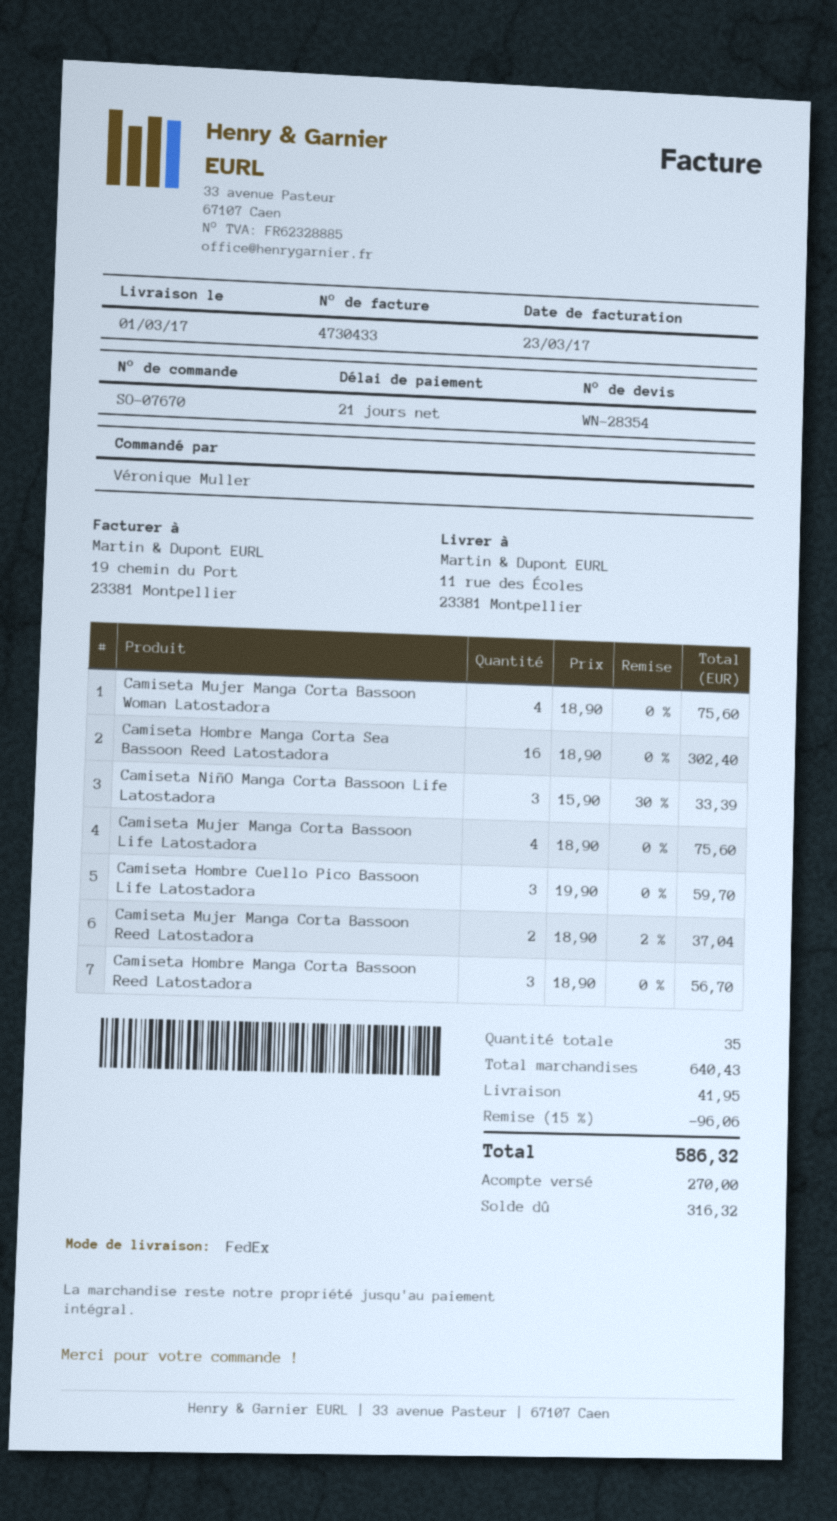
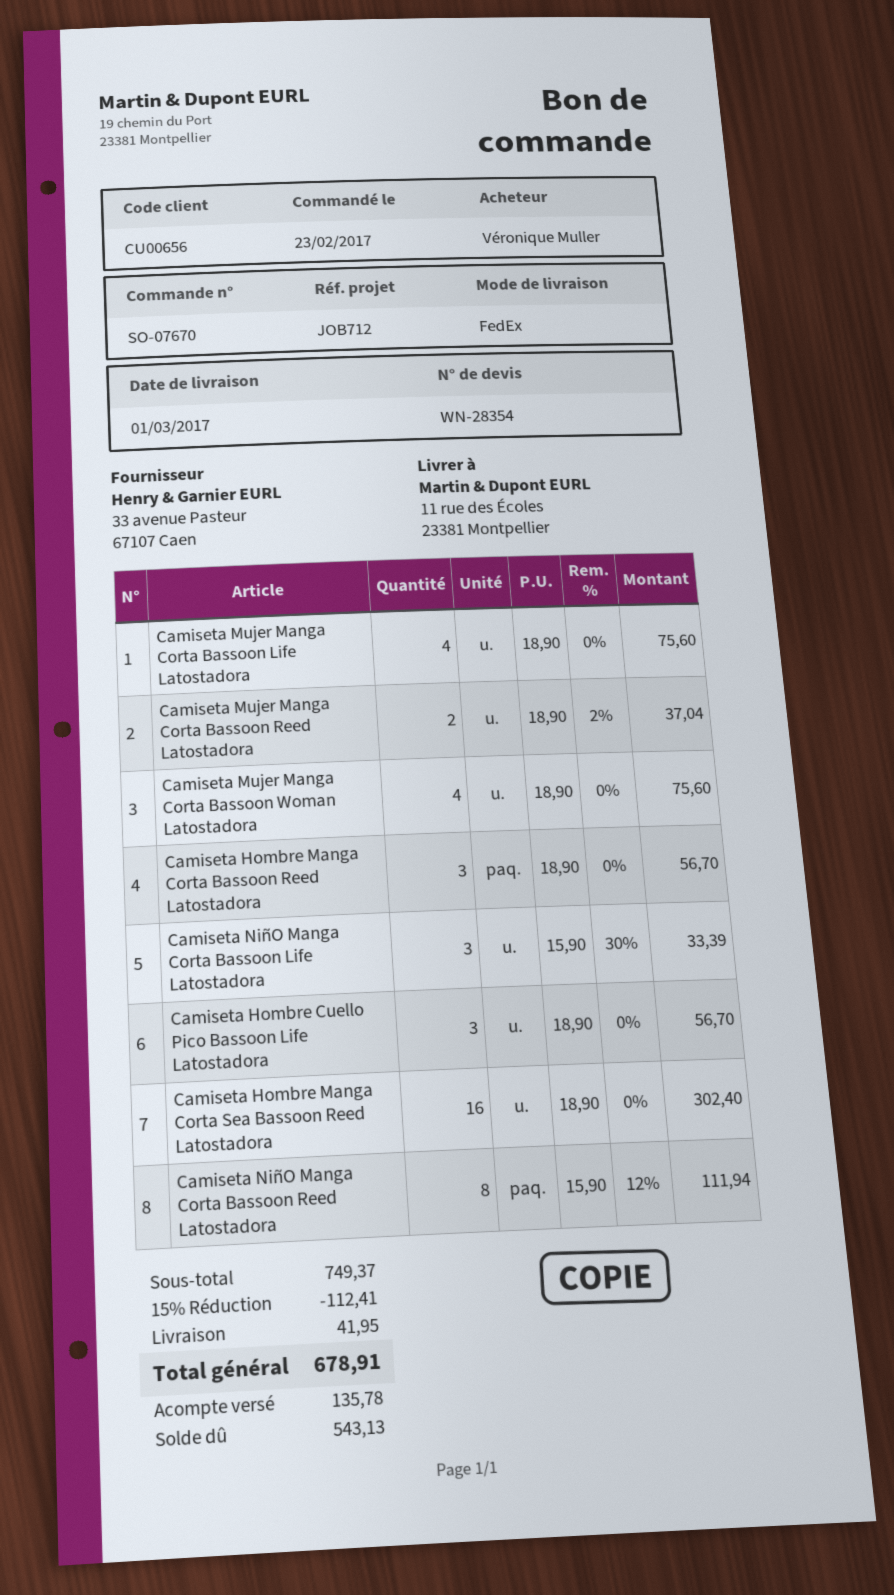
Camiseta Hombre Cuello Pico Bassoon Life Latostadora: 3 x 19.90 = 59.70 -> 3 x 18.90 = 56.70
Camiseta NiñO Manga Corta Bassoon Reed Latostadora: none -> 8 x 15.90 - 12% = 111.94
subtotal: 640.43 -> 749.37
discount: 15% = 96.06 -> 15% = 112.41
total: 586.32 -> 678.91
deposit: 270.00 -> 135.78
balance: 316.32 -> 543.13

